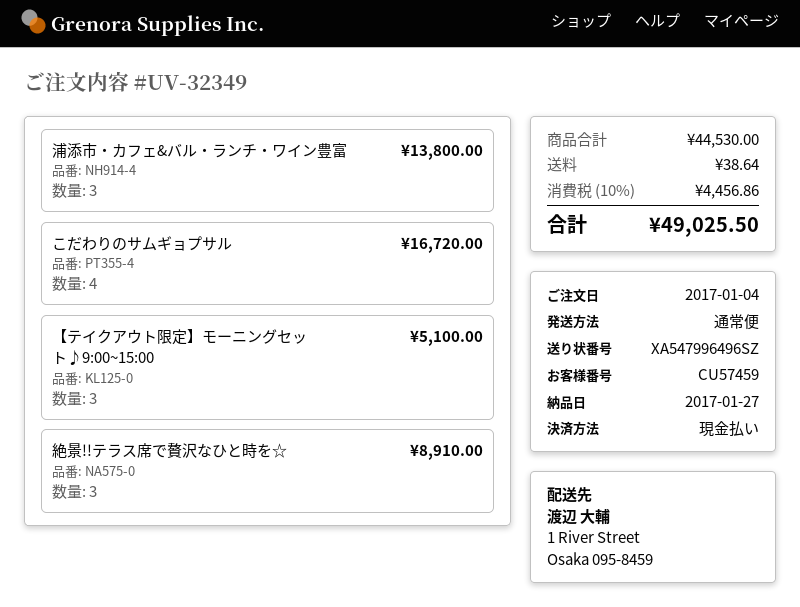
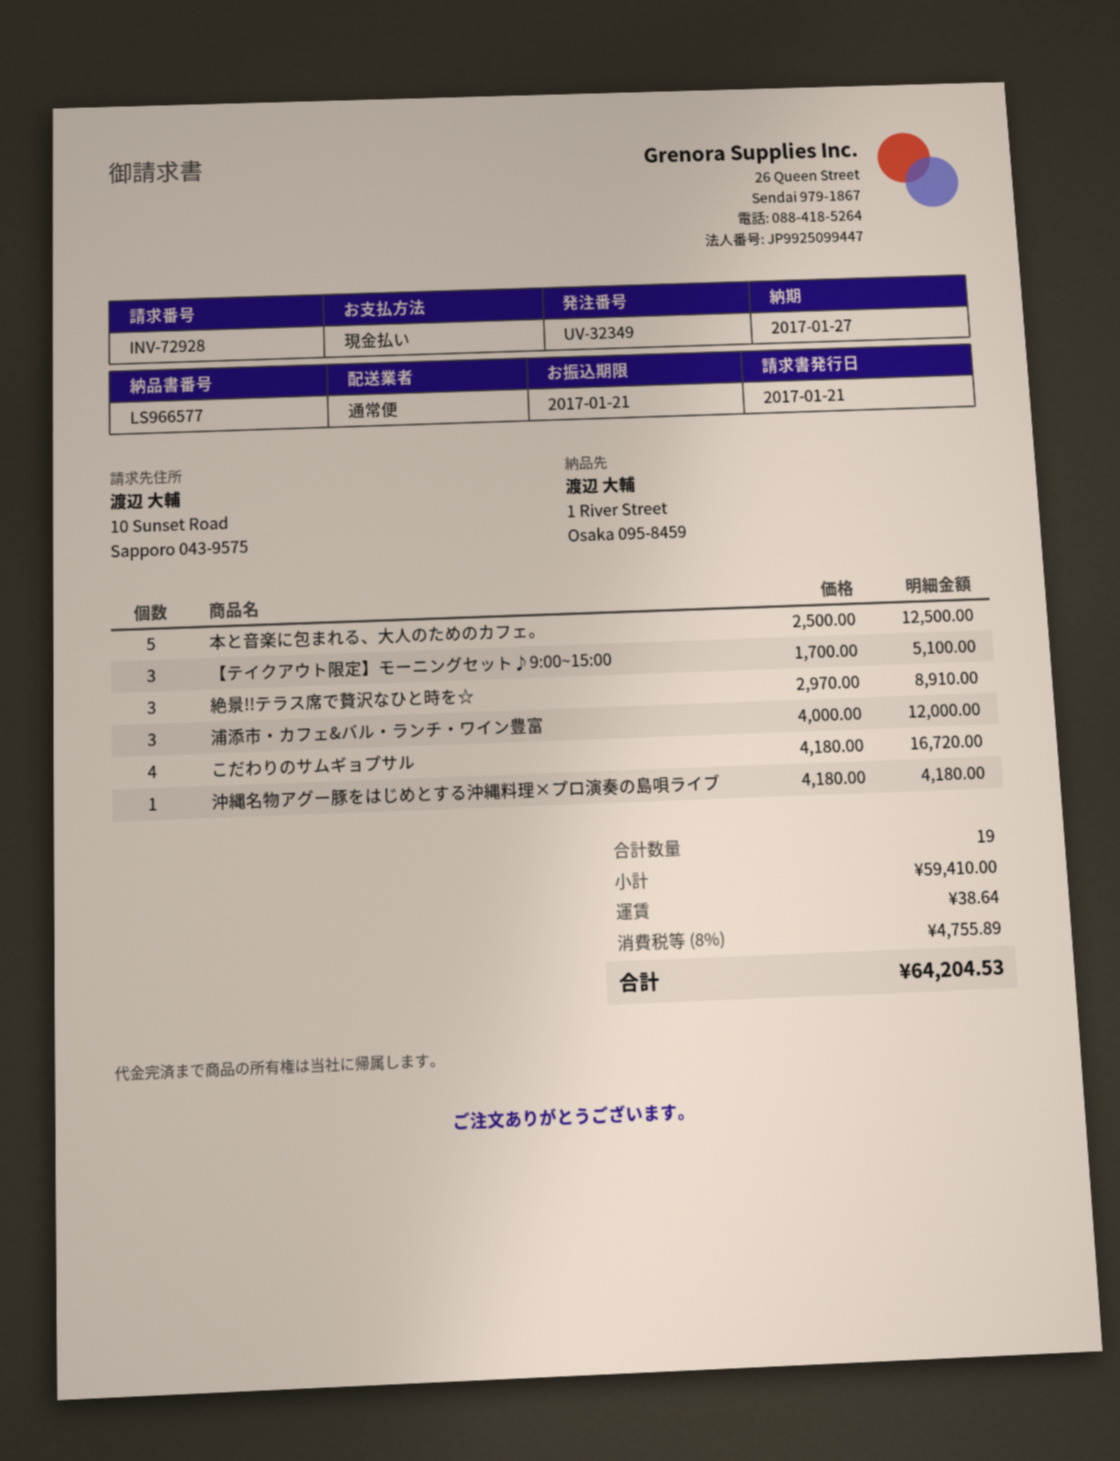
浦添市・カフェ&バル・ランチ・ワイン豊富: 3 for 13800.00 -> 3 for 12000.00
本と音楽に包まれる、大人のためのカフェ。: none -> 5 for 12500.00
沖縄名物アグー豚をはじめとする沖縄料理×プロ演奏の島唄ライブ: none -> 1 for 4180.00
subtotal: 44530.00 -> 59410.00
tax: 10% = 4456.86 -> 8% = 4755.89
total: 49025.50 -> 64204.53

